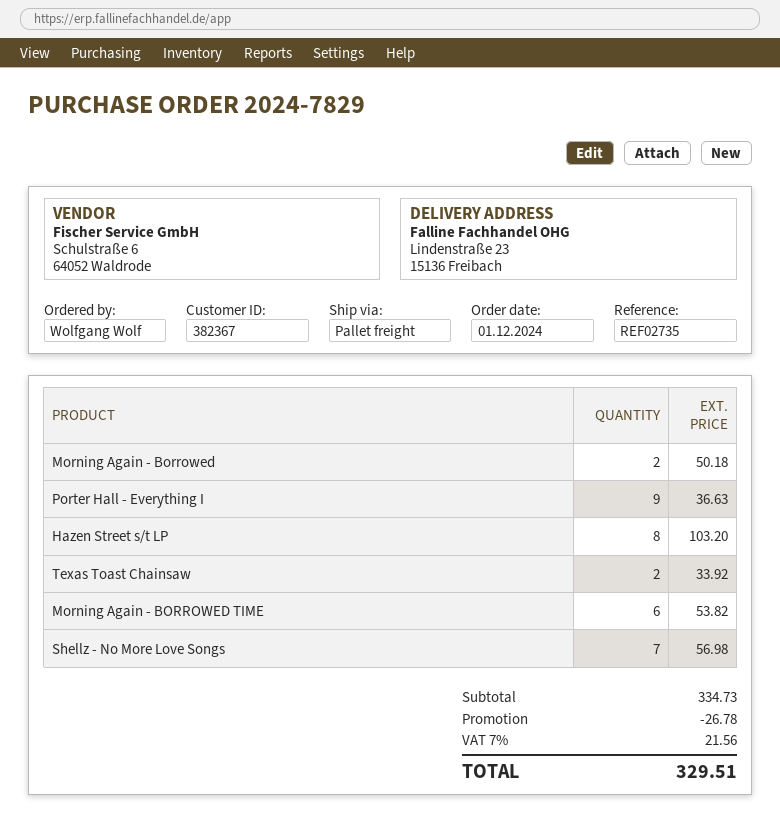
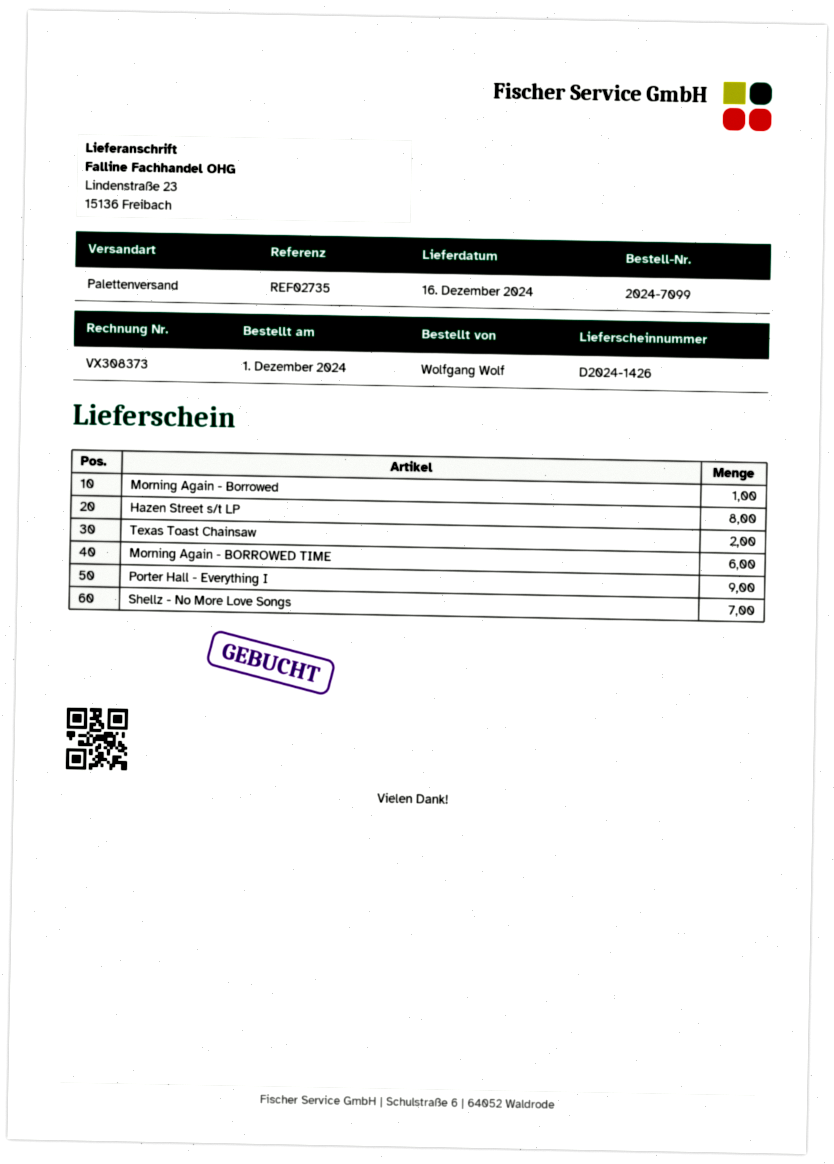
order number: 2024-7829 -> 2024-7099
Morning Again - Borrowed: 2 -> 1

